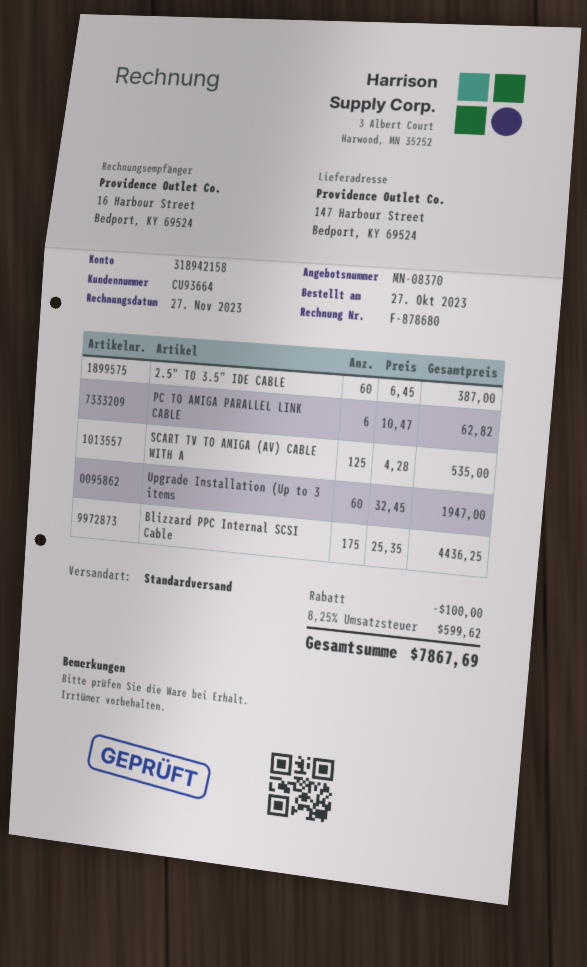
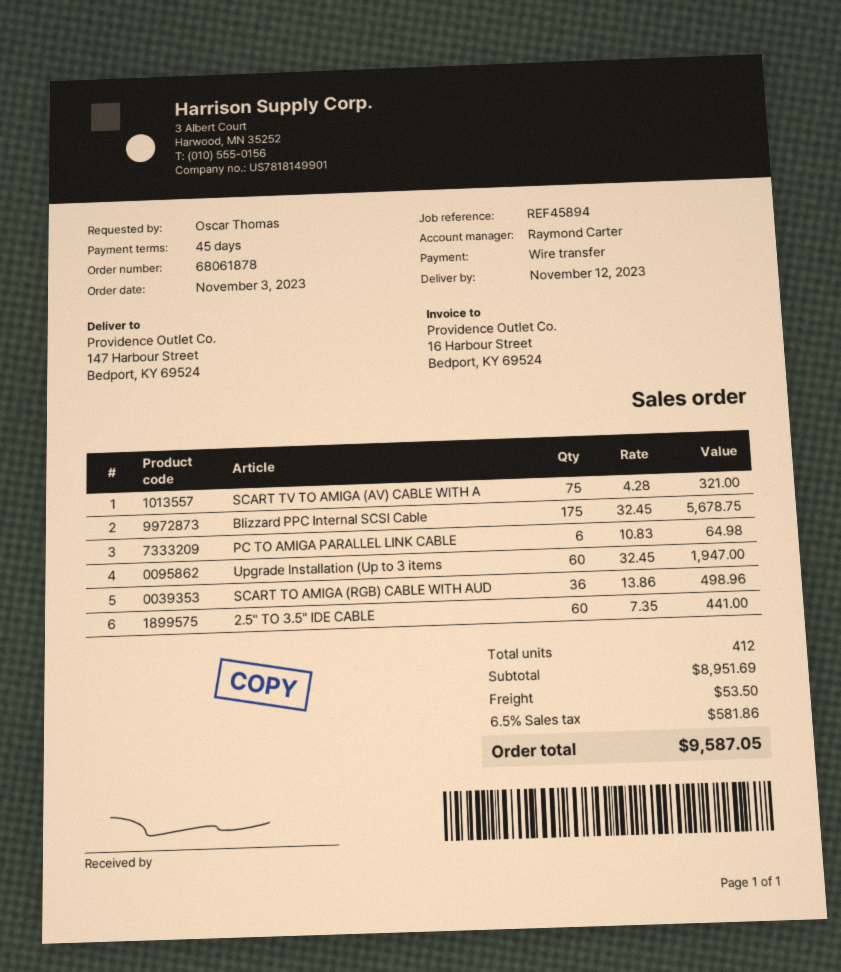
order date: 2023-10-27 -> 2023-11-03
2.5" TO 3.5" IDE CABLE: 60 x 6.45 = 387.00 -> 60 x 7.35 = 441.00
PC TO AMIGA PARALLEL LINK CABLE: 6 x 10.47 = 62.82 -> 6 x 10.83 = 64.98
SCART TV TO AMIGA (AV) CABLE WITH A: 125 x 4.28 = 535.00 -> 75 x 4.28 = 321.00
Blizzard PPC Internal SCSI Cable: 175 x 25.35 = 4436.25 -> 175 x 32.45 = 5678.75
SCART TO AMIGA (RGB) CABLE WITH AUD: none -> 36 x 13.86 = 498.96
discount: 100.00 -> none
shipping: none -> 53.50
tax: 8.25% = 599.62 -> 6.5% = 581.86
total: 7867.69 -> 9587.05

